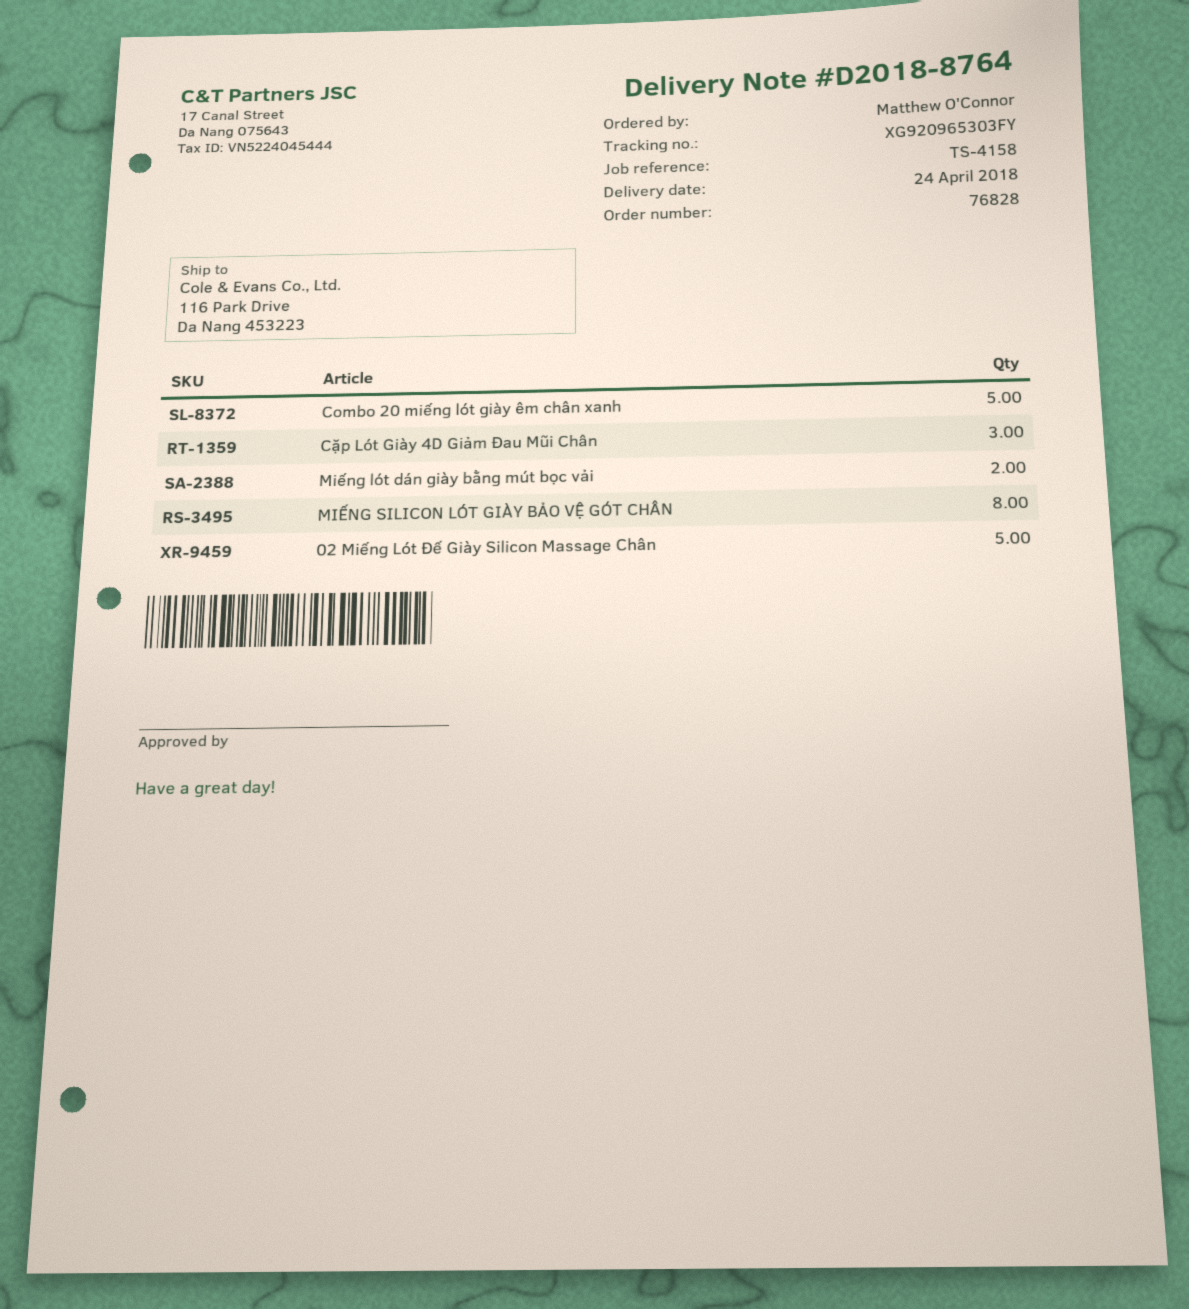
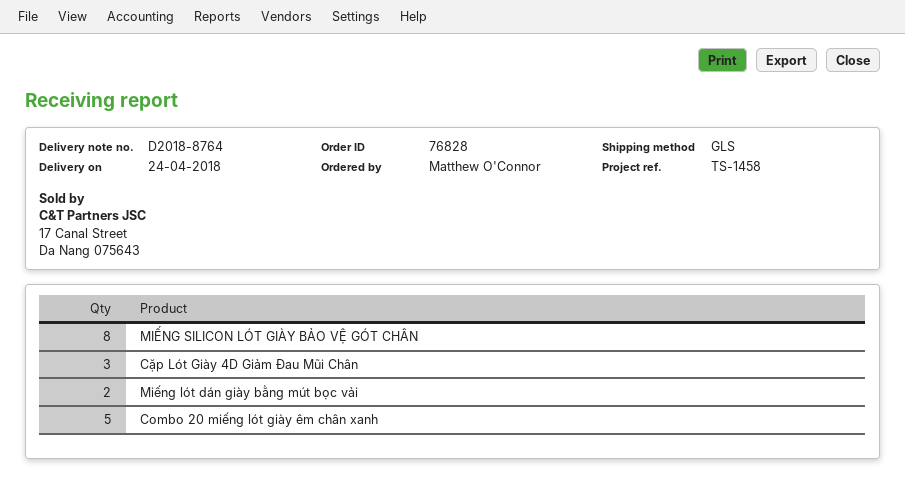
reference: TS-4158 -> TS-1458
02 Miếng Lót Đế Giày Silicon Massage Chân: 5 -> none

